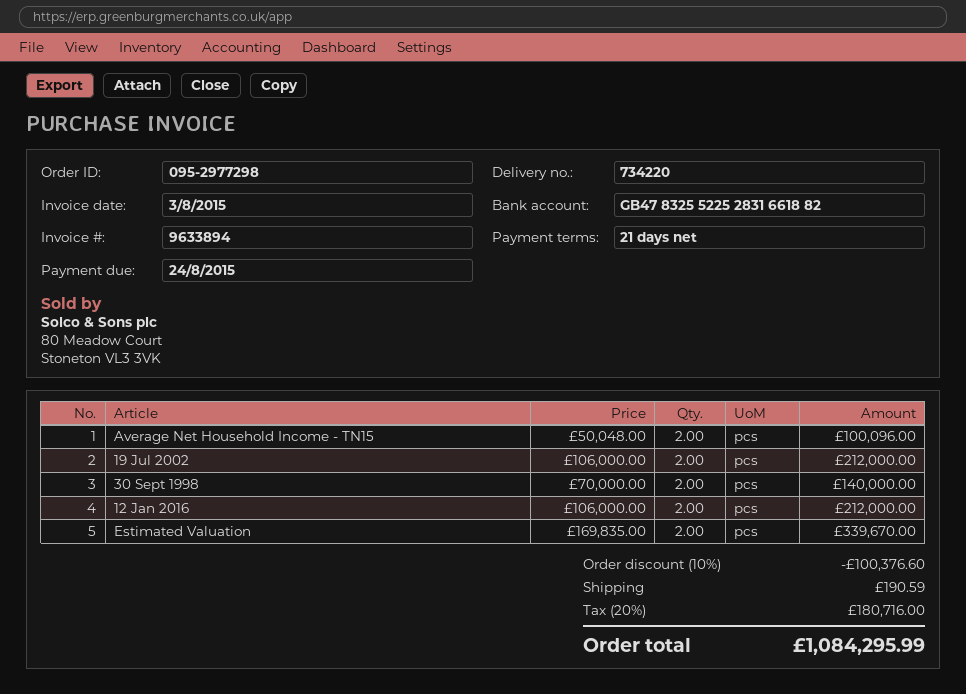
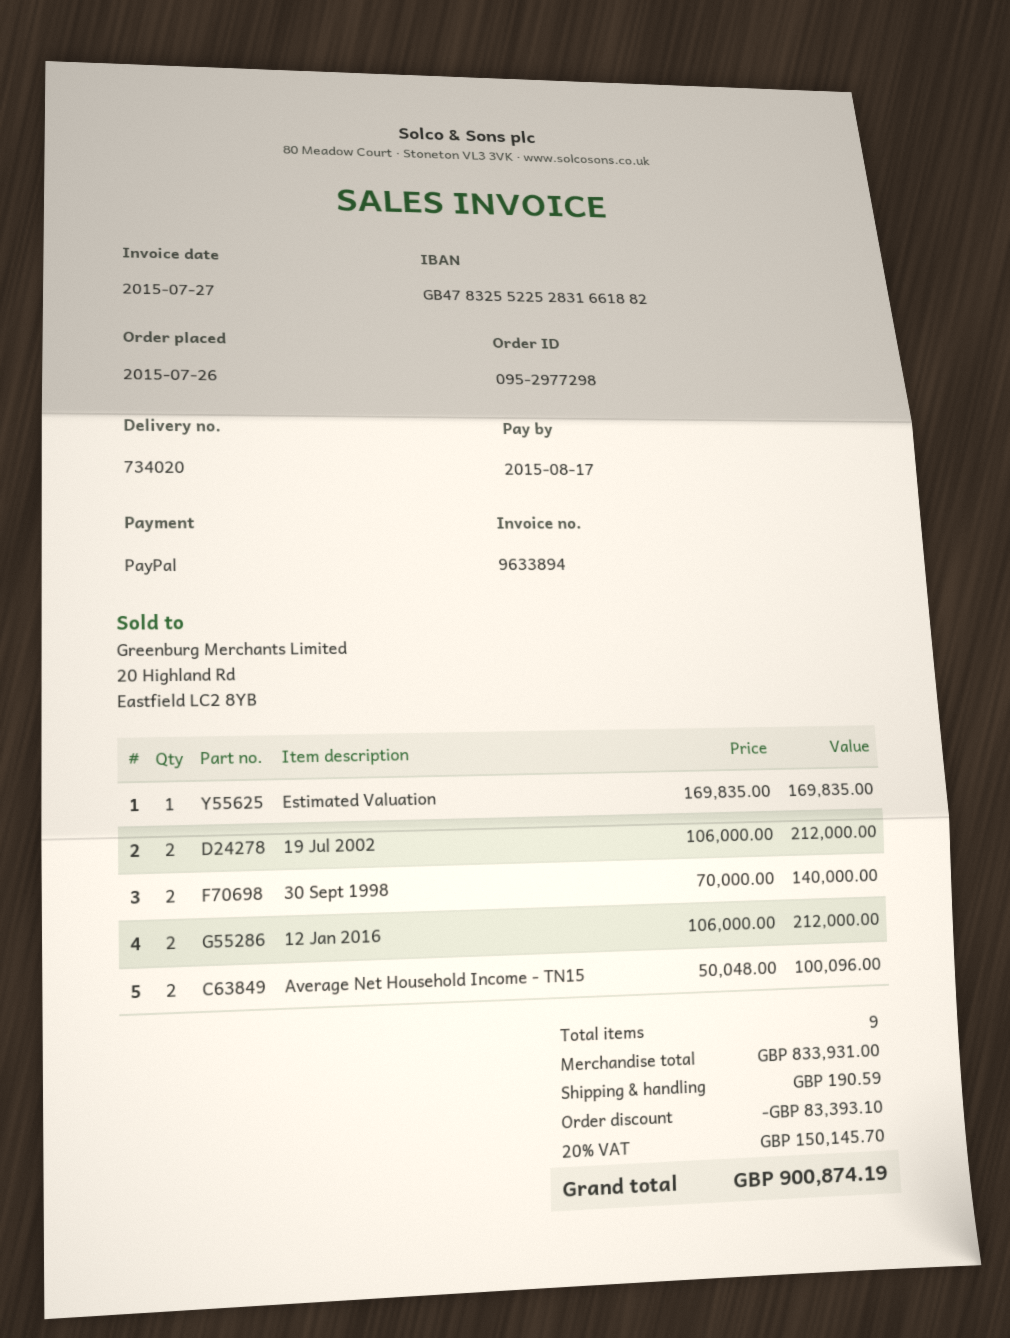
delivery note number: 734220 -> 734020
invoice date: 2015-08-03 -> 2015-07-27
due date: 2015-08-24 -> 2015-08-17
Estimated Valuation: 2 x 169835.00 = 339670.00 -> 1 x 169835.00 = 169835.00
discount: 100376.60 -> 83393.10
tax: 20% = 180716.00 -> 20% = 150145.70
total: 1084295.99 -> 900874.19

